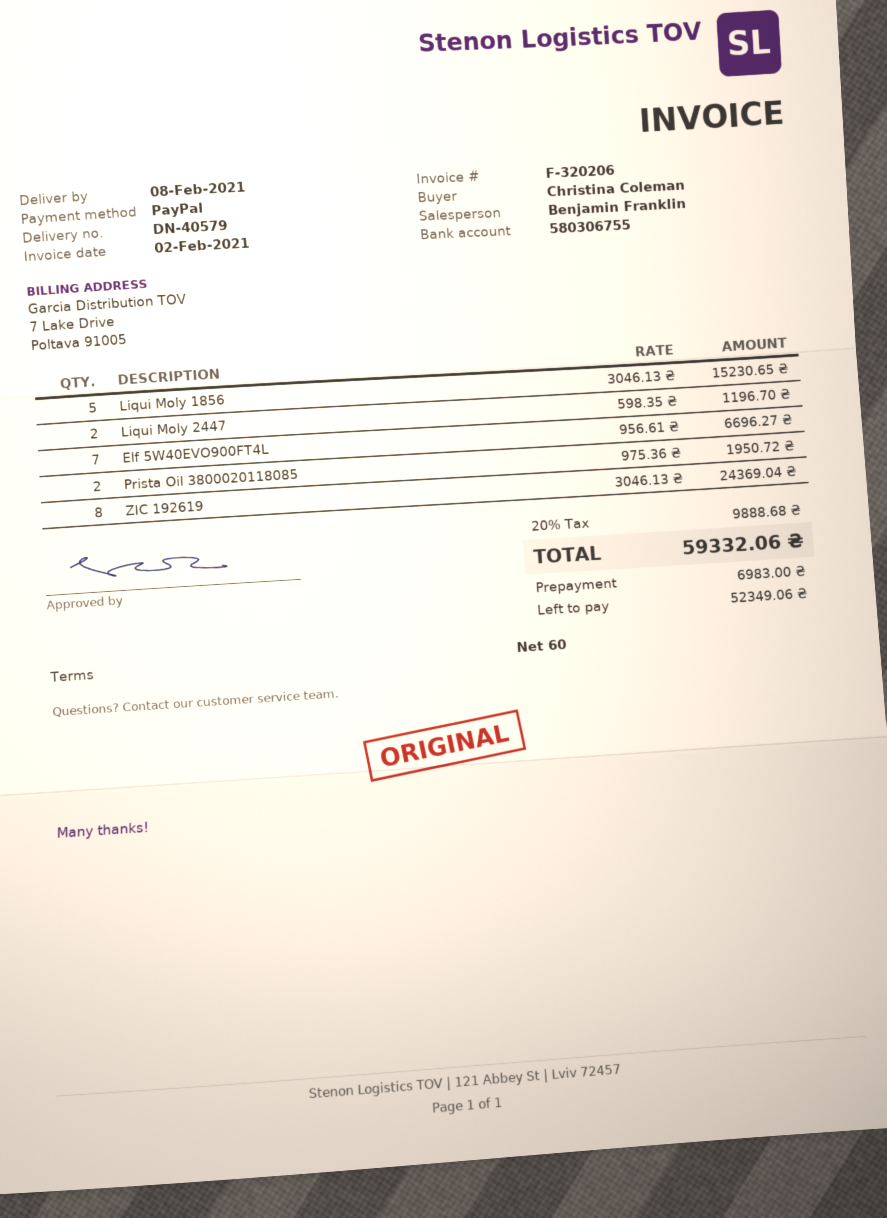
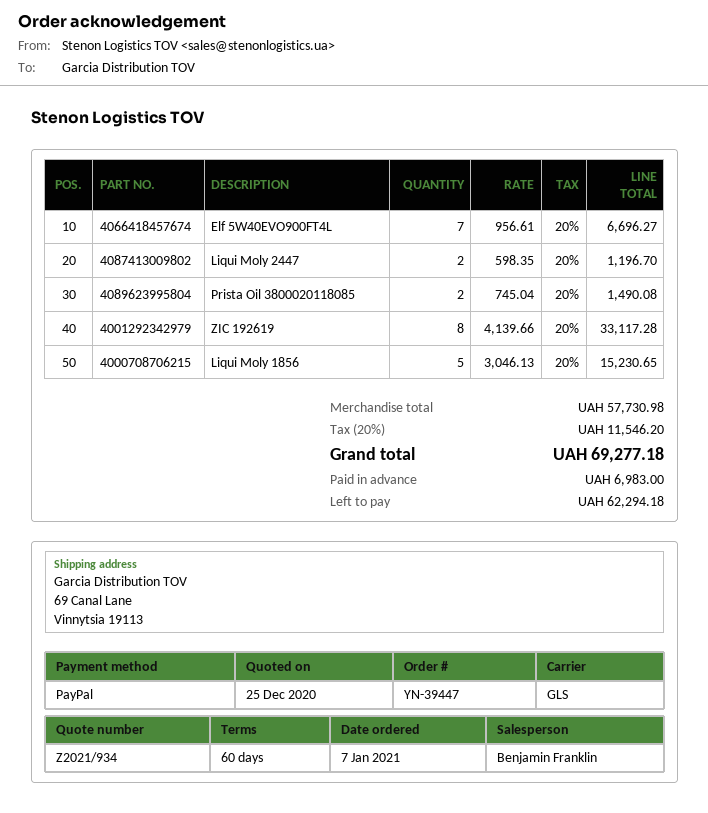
Prista Oil 3800020118085: 2 x 975.36 = 1950.72 -> 2 x 745.04 = 1490.08
ZIC 192619: 8 x 3046.13 = 24369.04 -> 8 x 4139.66 = 33117.28
tax: 20% = 9888.68 -> 20% = 11546.20
total: 59332.06 -> 69277.18
balance: 52349.06 -> 62294.18

